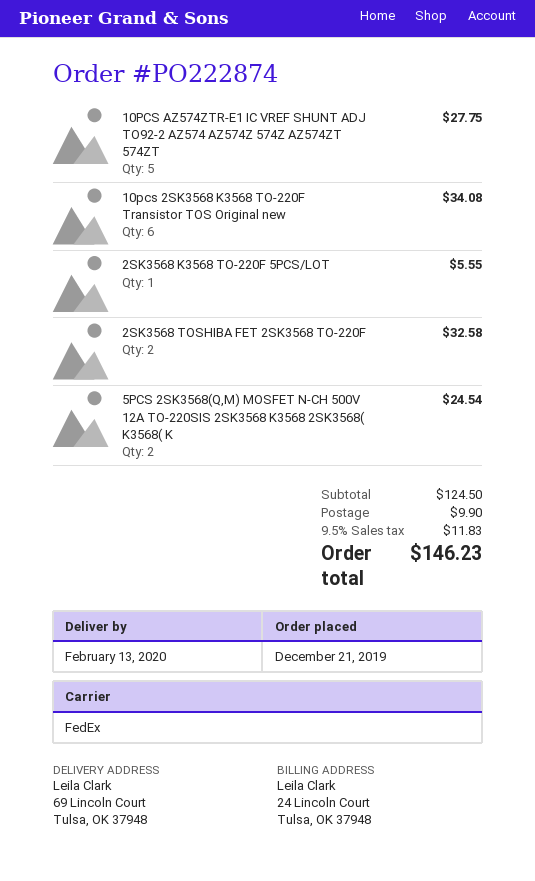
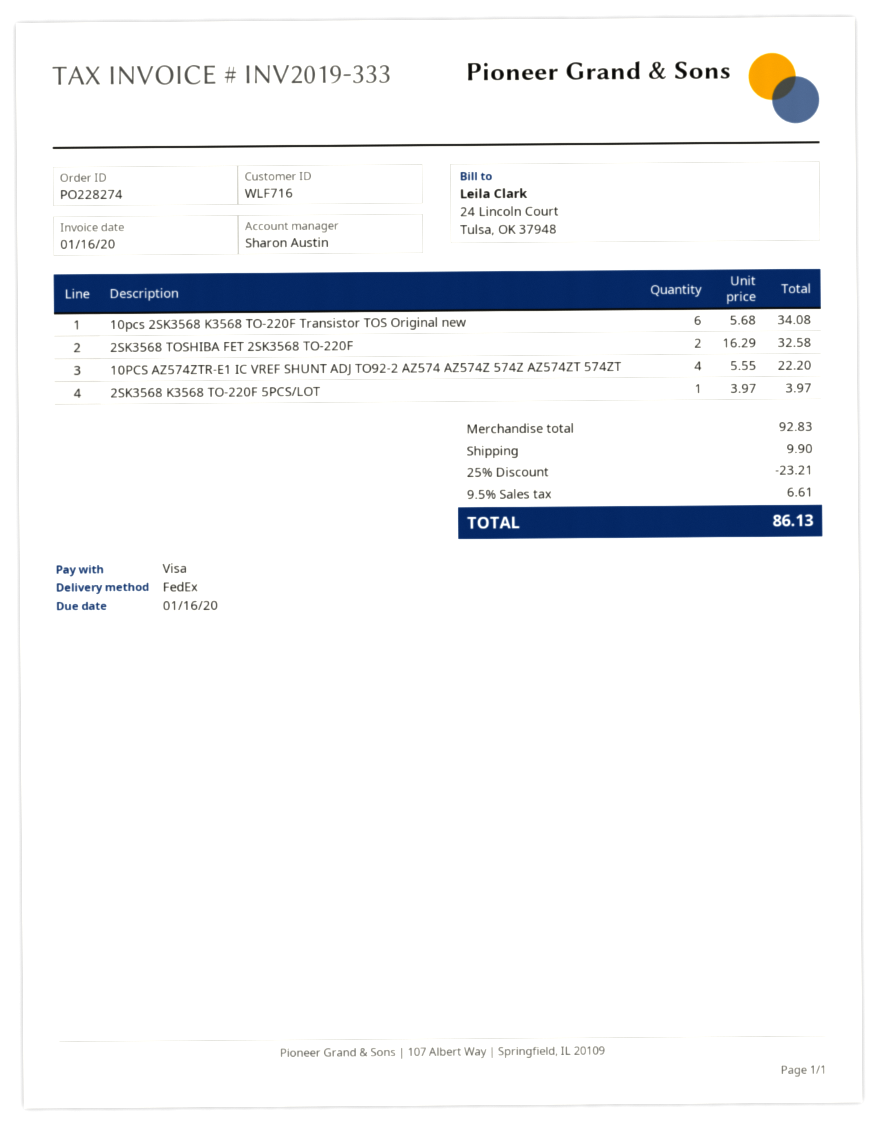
order number: PO222874 -> PO228274
10PCS AZ574ZTR-E1 IC VREF SHUNT ADJ TO92-2 AZ574 AZ574Z 574Z AZ574ZT 574ZT: 5 for 27.75 -> 4 for 22.20
2SK3568 K3568 TO-220F 5PCS/LOT: 1 for 5.55 -> 1 for 3.97
5PCS 2SK3568(Q,M) MOSFET N-CH 500V 12A TO-220SIS 2SK3568 K3568 2SK3568( K3568( K: 2 for 24.54 -> none
subtotal: 124.50 -> 92.83
discount: none -> 25% = 23.21
tax: 9.5% = 11.83 -> 9.5% = 6.61
total: 146.23 -> 86.13

